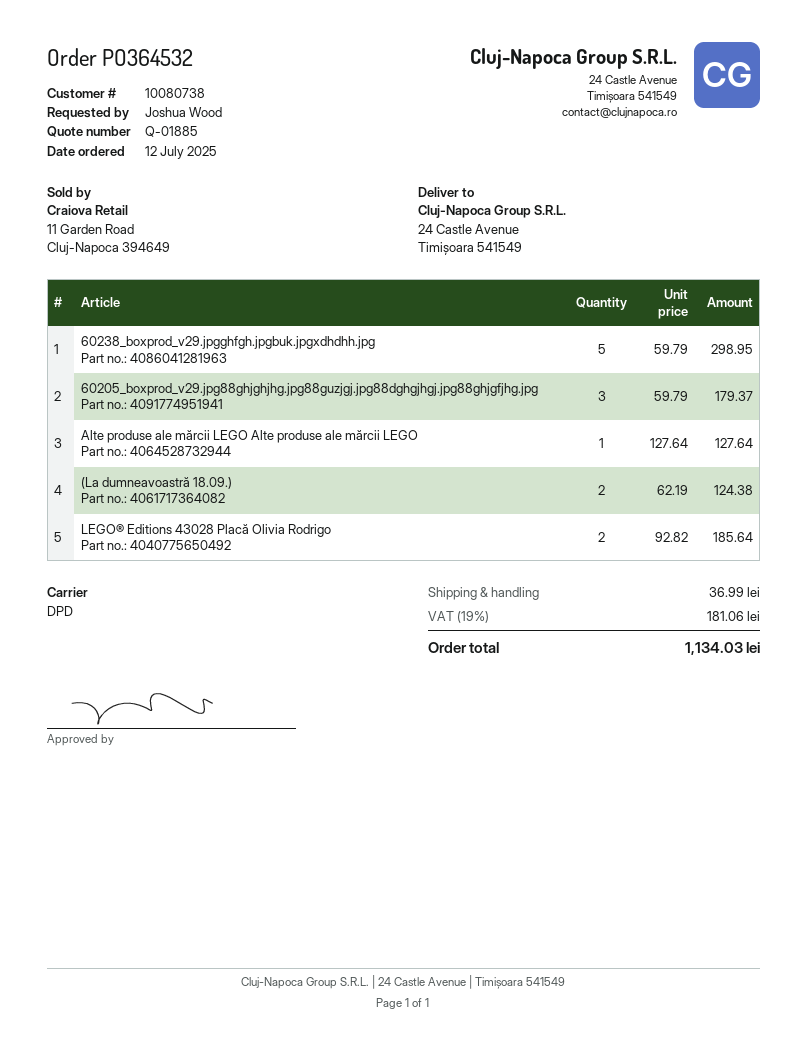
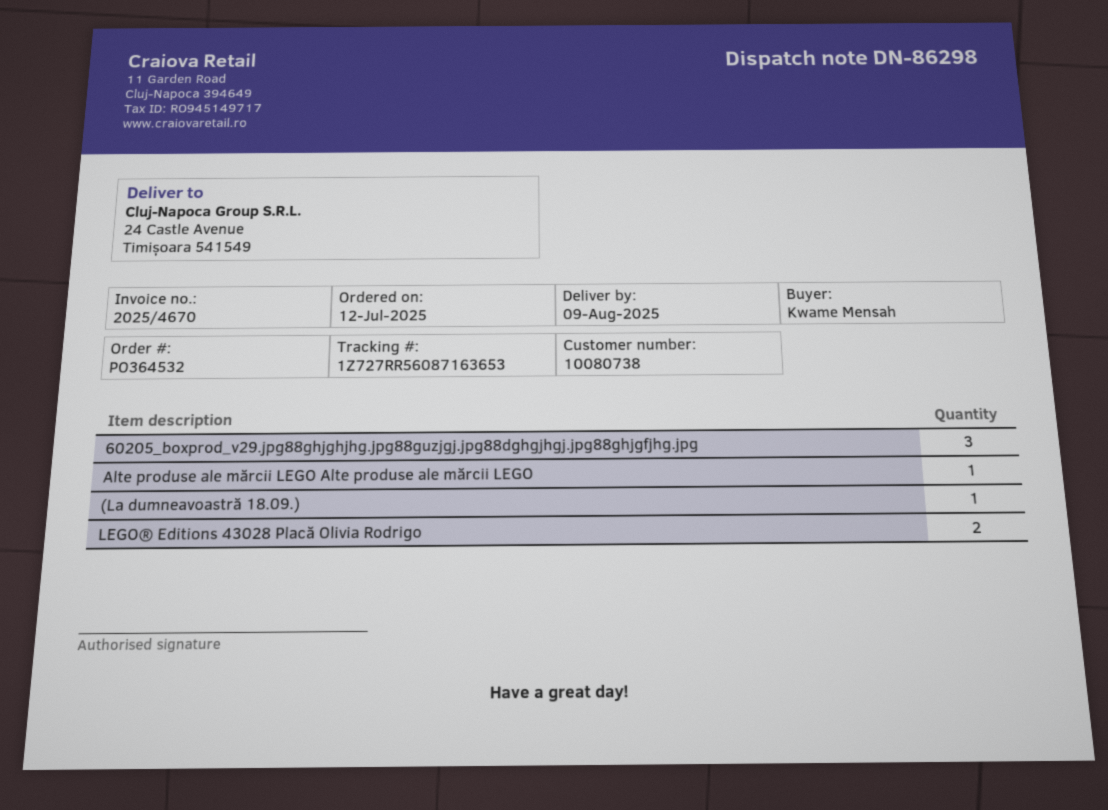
ordered by: Joshua Wood -> Kwame Mensah
60238_boxprod_v29.jpgghfgh.jpgbuk.jpgxdhdhh.jpg: 5 -> none
(La dumneavoastră 18.09.): 2 -> 1

